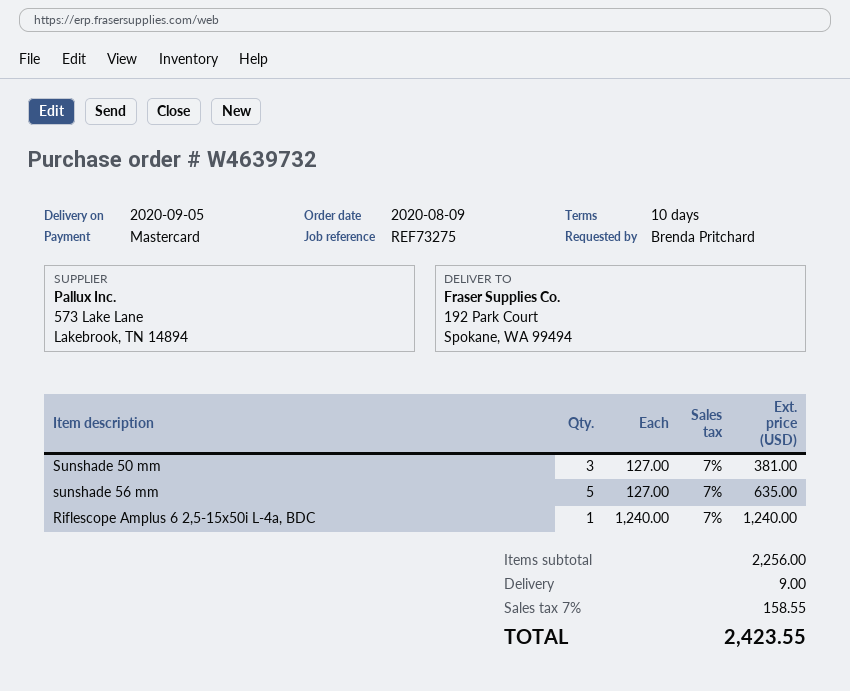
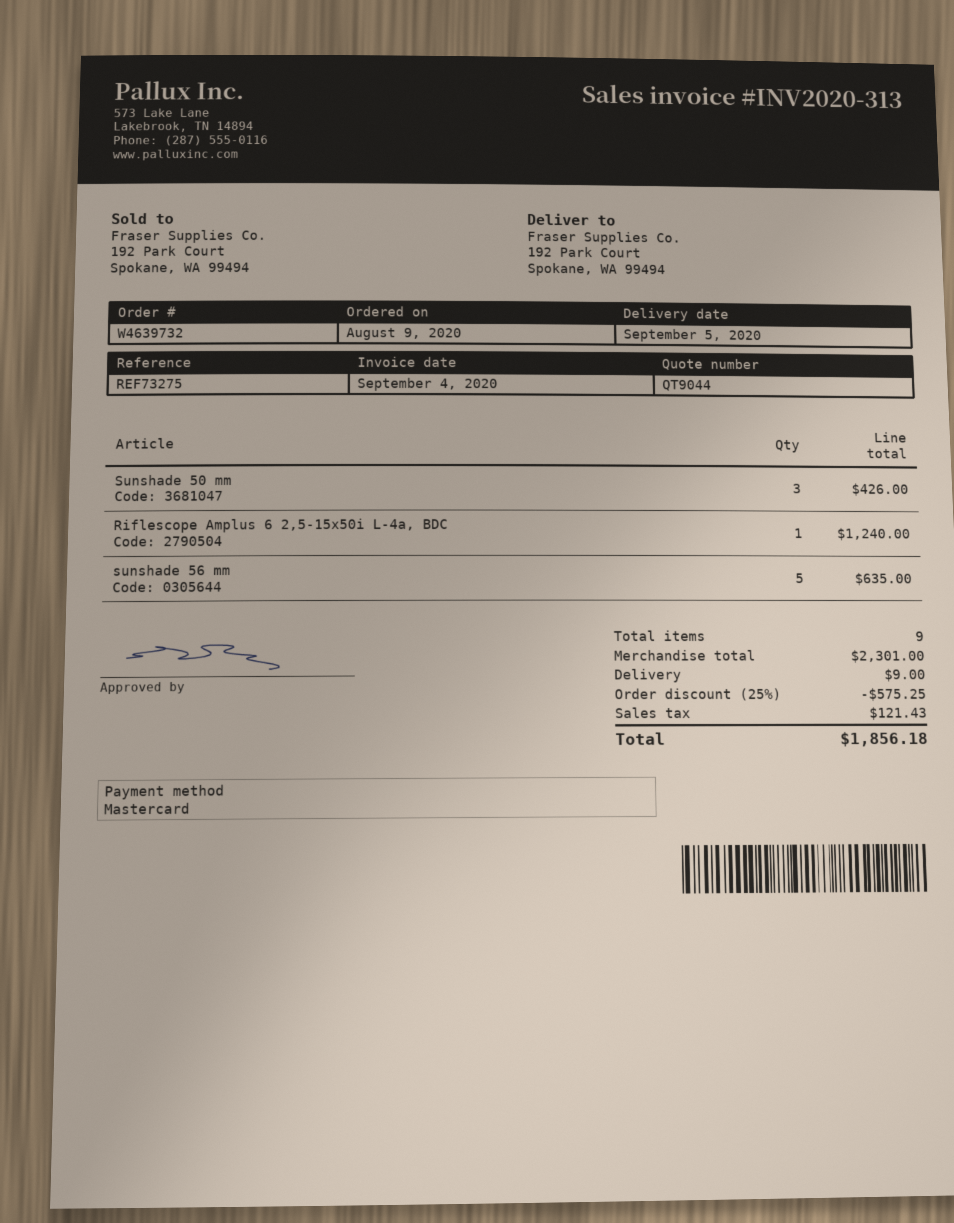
Sunshade 50 mm: 3 for 381.00 -> 3 for 426.00
subtotal: 2256.00 -> 2301.00
discount: none -> 25% = 575.25
tax: 158.55 -> 121.43
total: 2423.55 -> 1856.18

